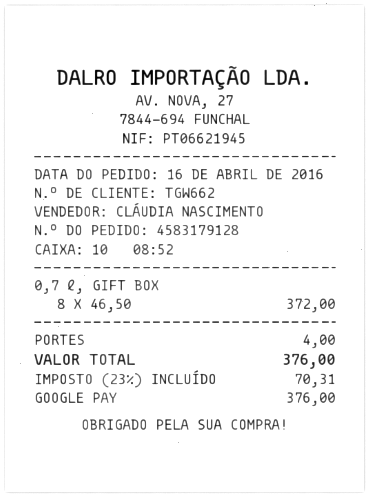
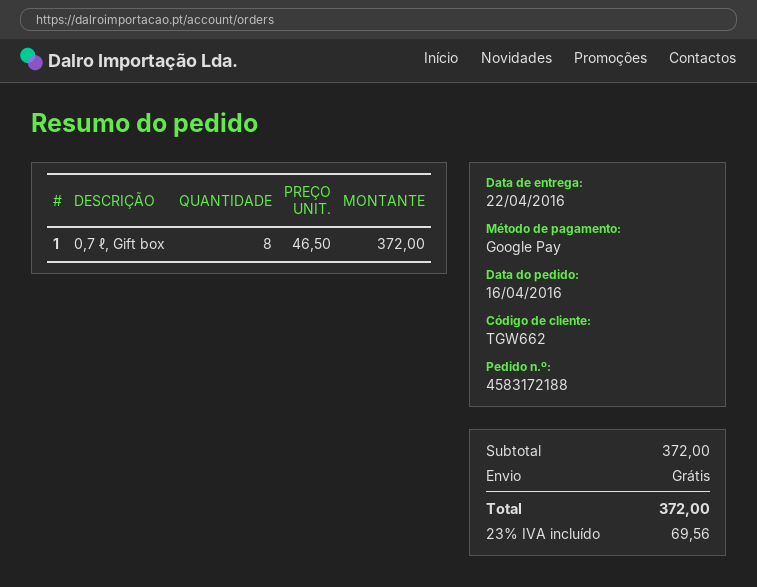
order number: 4583179128 -> 4583172188
shipping: 4.00 -> 0.00
tax: 23% = 70.31 -> 23% = 69.56
total: 376.00 -> 372.00

